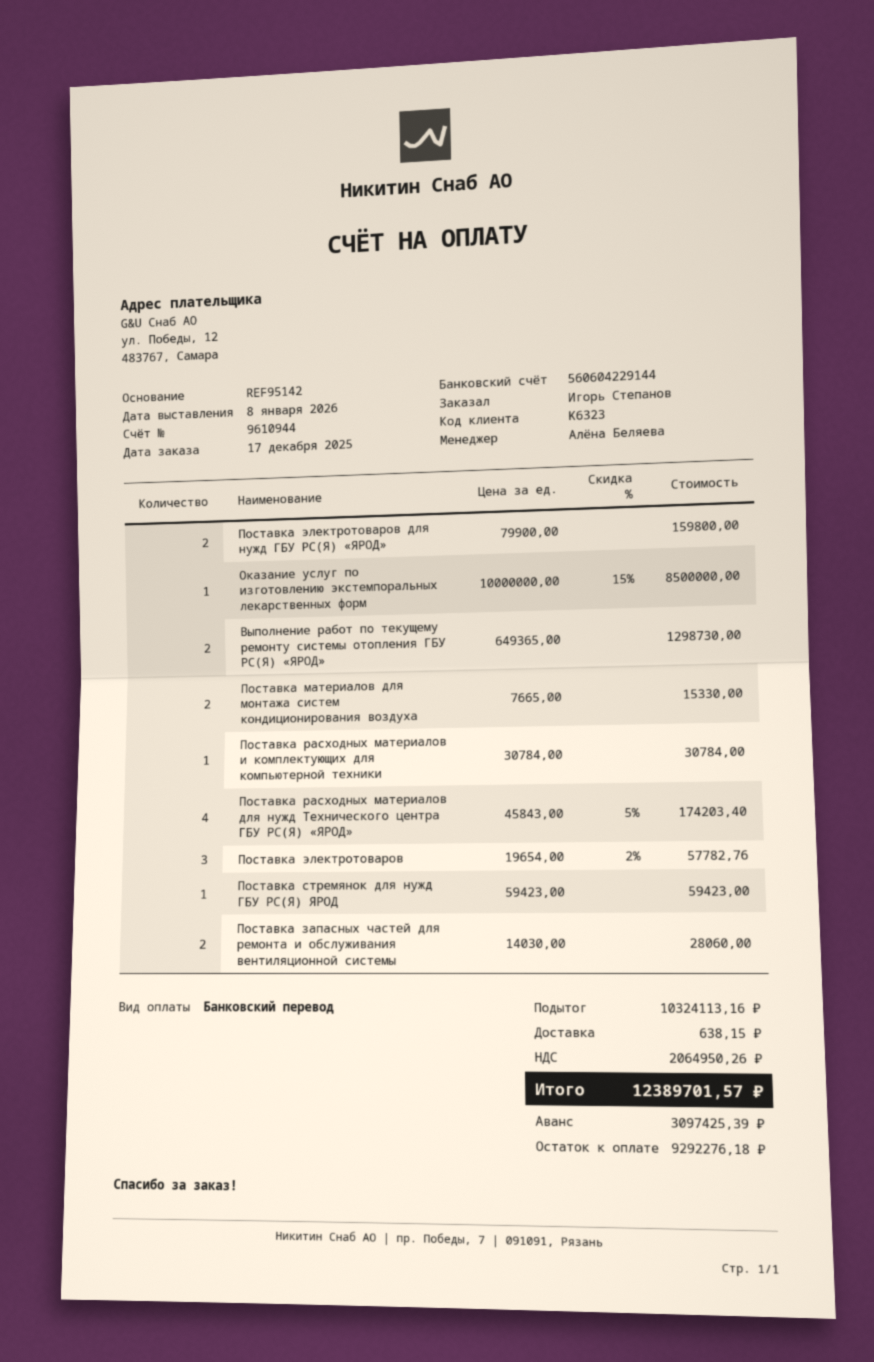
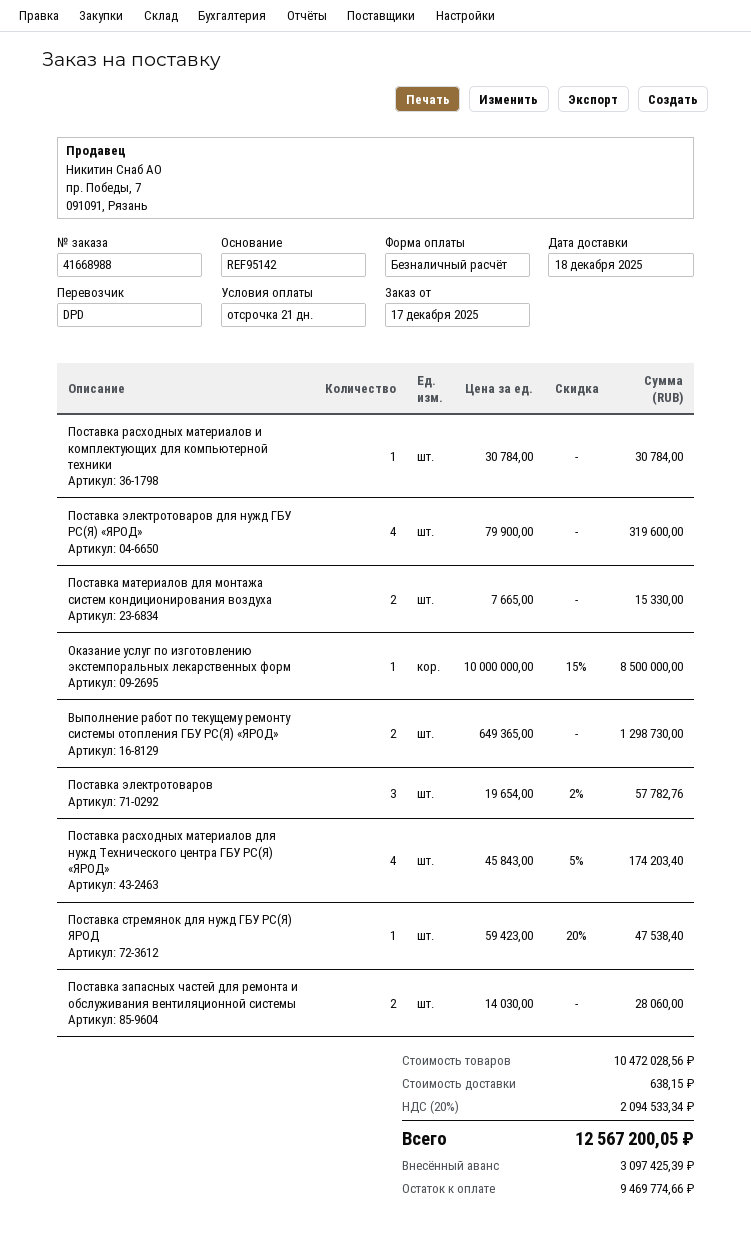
Поставка электротоваров для нужд ГБУ РС(Я) «ЯРОД»: 2 x 79900.00 = 159800.00 -> 4 x 79900.00 = 319600.00
Поставка стремянок для нужд ГБУ РС(Я) ЯРОД: 1 x 59423.00 = 59423.00 -> 1 x 59423.00 - 20% = 47538.40
subtotal: 10324113.16 -> 10472028.56
tax: 2064950.26 -> 2094533.34
total: 12389701.57 -> 12567200.05
balance: 9292276.18 -> 9469774.66

